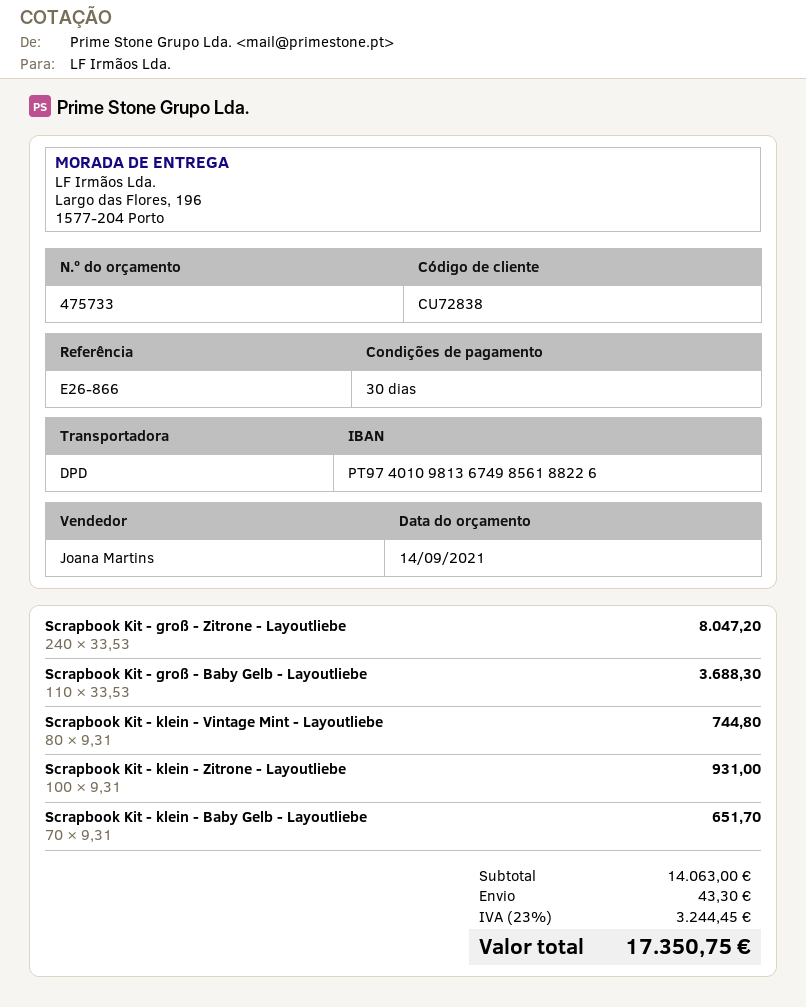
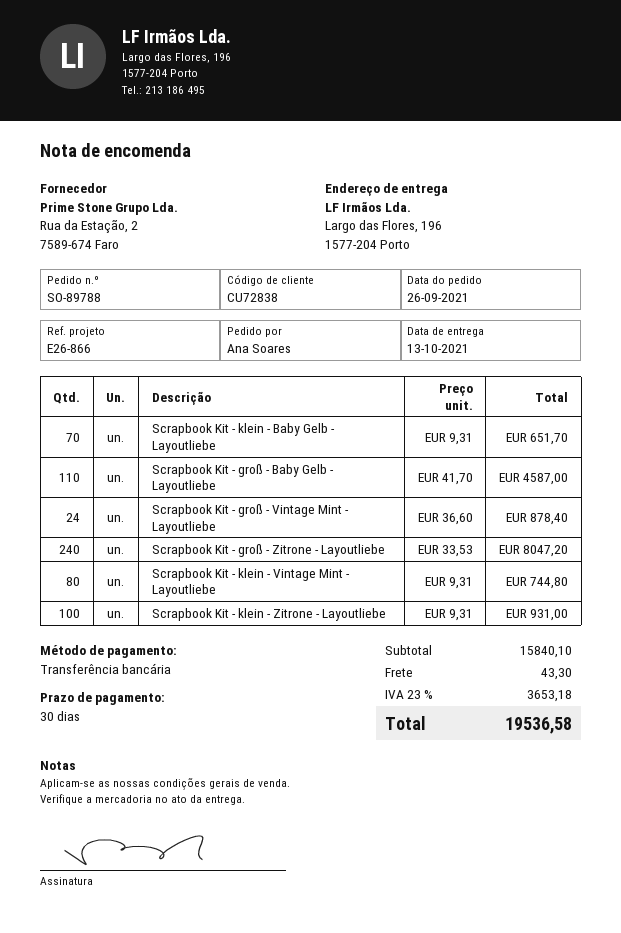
Scrapbook Kit - groß - Baby Gelb - Layoutliebe: 110 x 33.53 = 3688.30 -> 110 x 41.70 = 4587.00
Scrapbook Kit - groß - Vintage Mint - Layoutliebe: none -> 24 x 36.60 = 878.40
subtotal: 14063.00 -> 15840.10
tax: 23% = 3244.45 -> 23% = 3653.18
total: 17350.75 -> 19536.58

